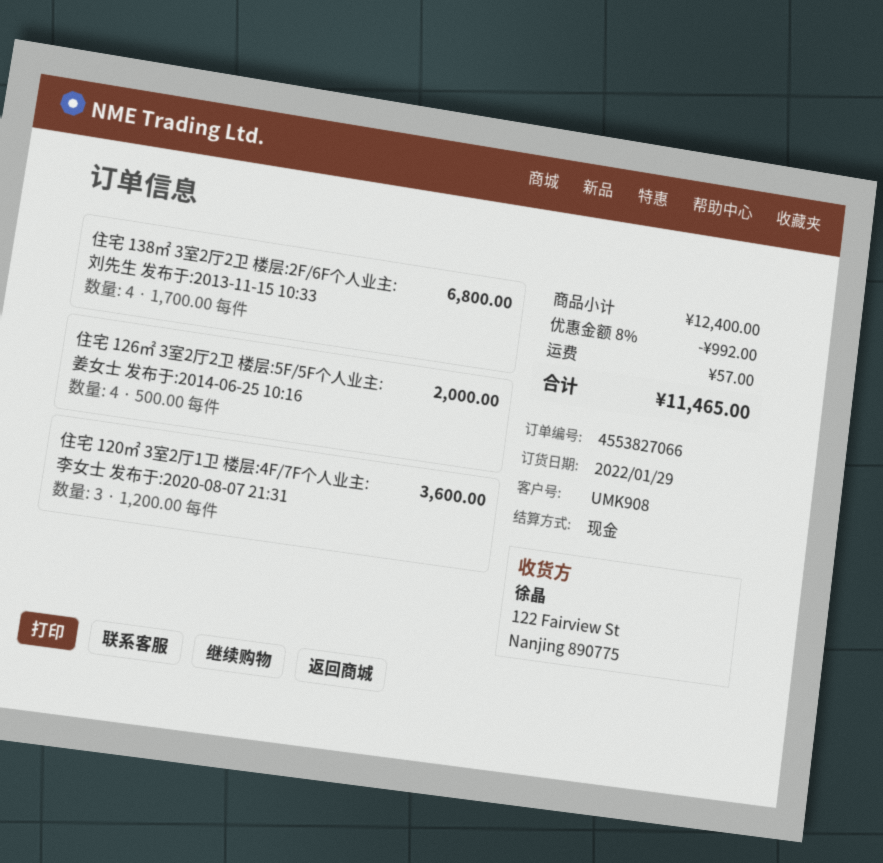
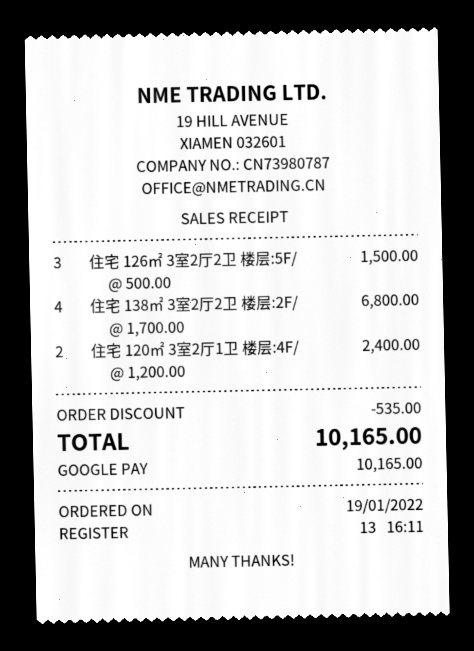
order date: 2022-01-29 -> 2022-01-19
payment method: cash -> Google Pay
住宅 126㎡ 3室2厅2卫 楼层:5F/5F个人业主:姜女士 发布于:2014-06-25 10:16: 4 x 500.00 = 2000.00 -> 3 x 500.00 = 1500.00
住宅 120㎡ 3室2厅1卫 楼层:4F/7F个人业主:李女士 发布于:2020-08-07 21:31: 3 x 1200.00 = 3600.00 -> 2 x 1200.00 = 2400.00
discount: 992.00 -> 535.00
shipping: 57.00 -> none
total: 11465.00 -> 10165.00

